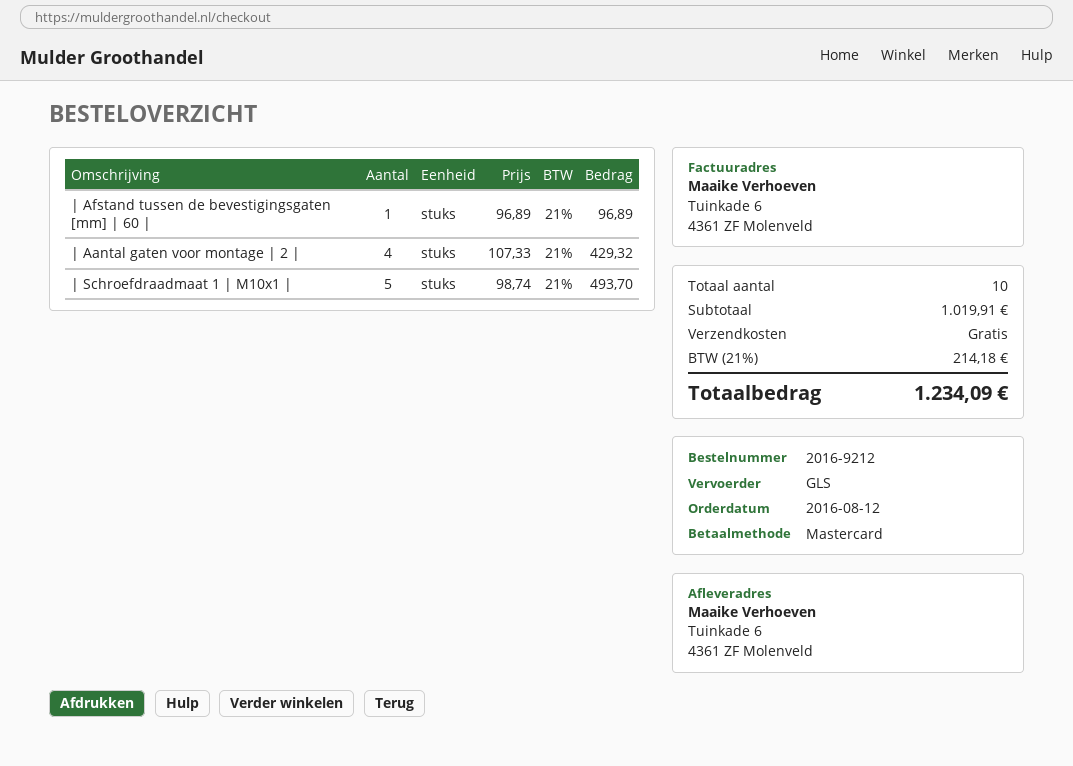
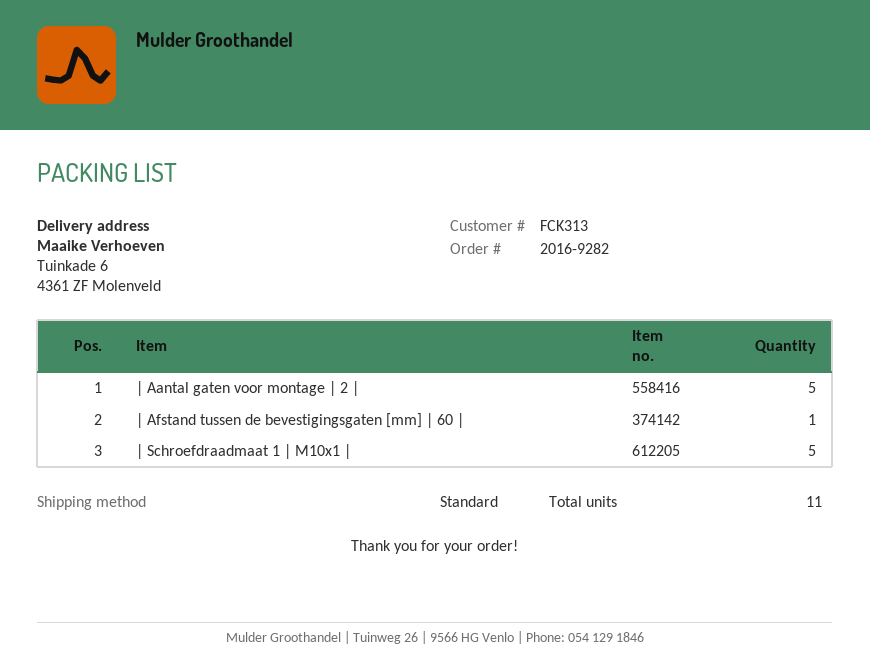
order number: 2016-9212 -> 2016-9282
shipping method: GLS -> standard
| Aantal gaten voor montage | 2 |: 4 -> 5
total quantity: 10 -> 11

